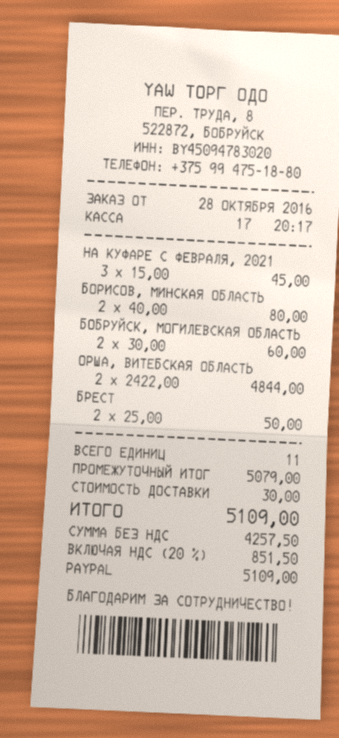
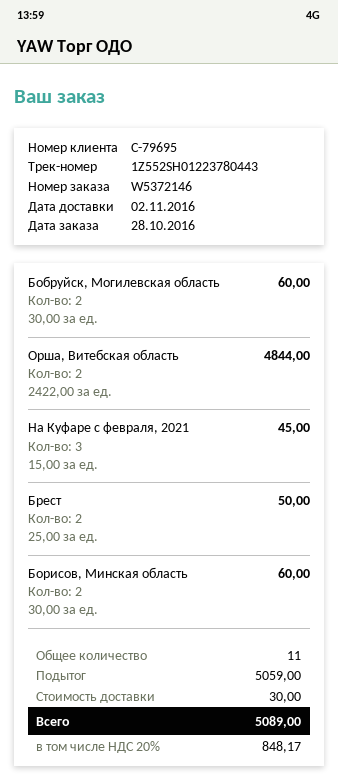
БОРИСОВ, МИНСКАЯ ОБЛАСТЬ: 2 x 40.00 = 80.00 -> 2 x 30.00 = 60.00
subtotal: 5079.00 -> 5059.00
tax: 20% = 851.50 -> 20% = 848.17
total: 5109.00 -> 5089.00

